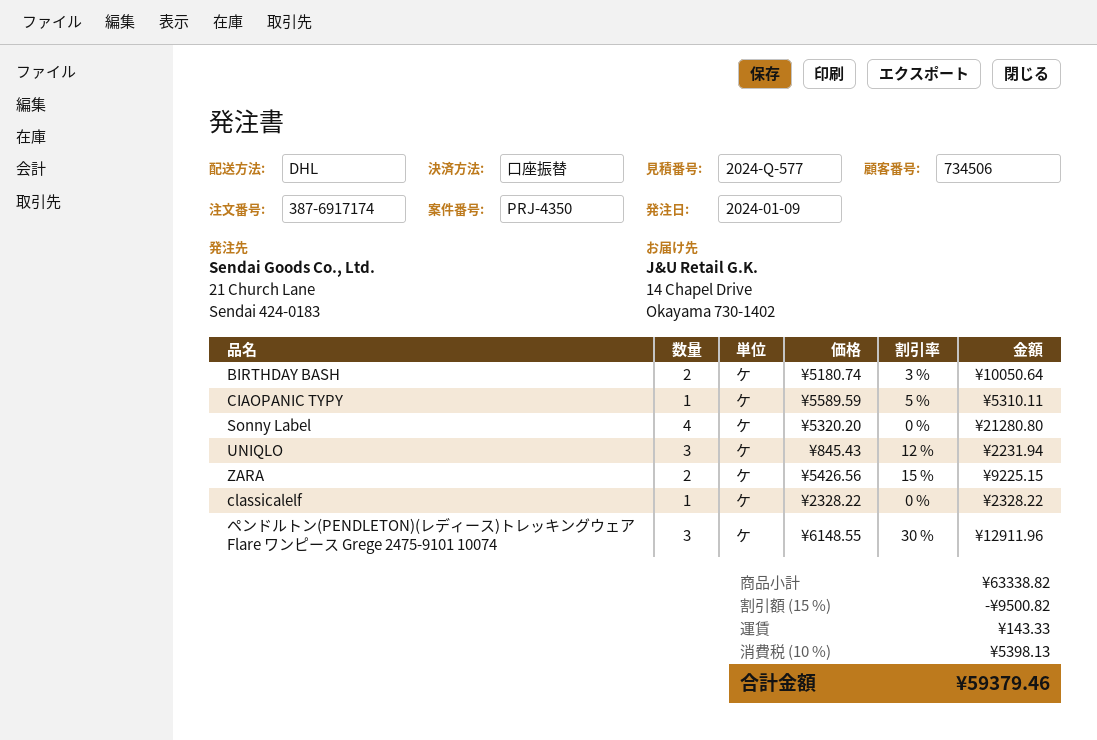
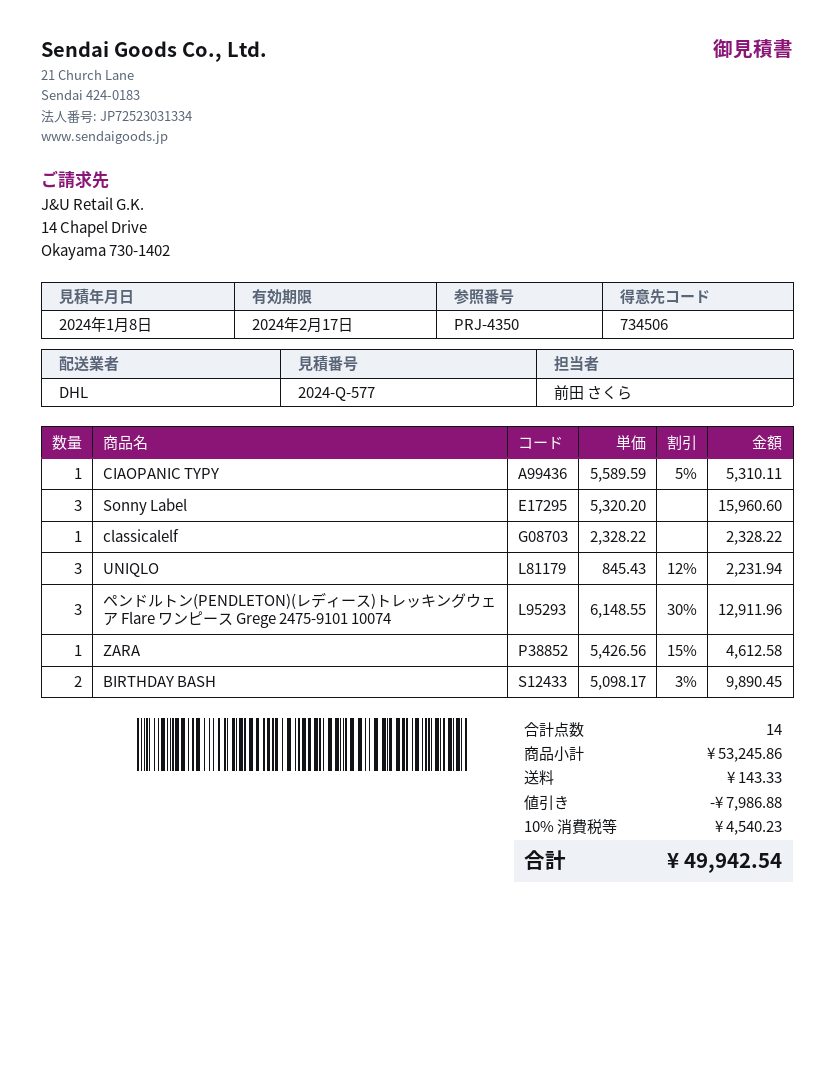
BIRTHDAY BASH: 2 x 5180.74 - 3% = 10050.64 -> 2 x 5098.17 - 3% = 9890.45
Sonny Label: 4 x 5320.20 = 21280.80 -> 3 x 5320.20 = 15960.60
ZARA: 2 x 5426.56 - 15% = 9225.15 -> 1 x 5426.56 - 15% = 4612.58
subtotal: 63338.82 -> 53245.86
discount: 9500.82 -> 7986.88
tax: 10% = 5398.13 -> 10% = 4540.23
total: 59379.46 -> 49942.54

